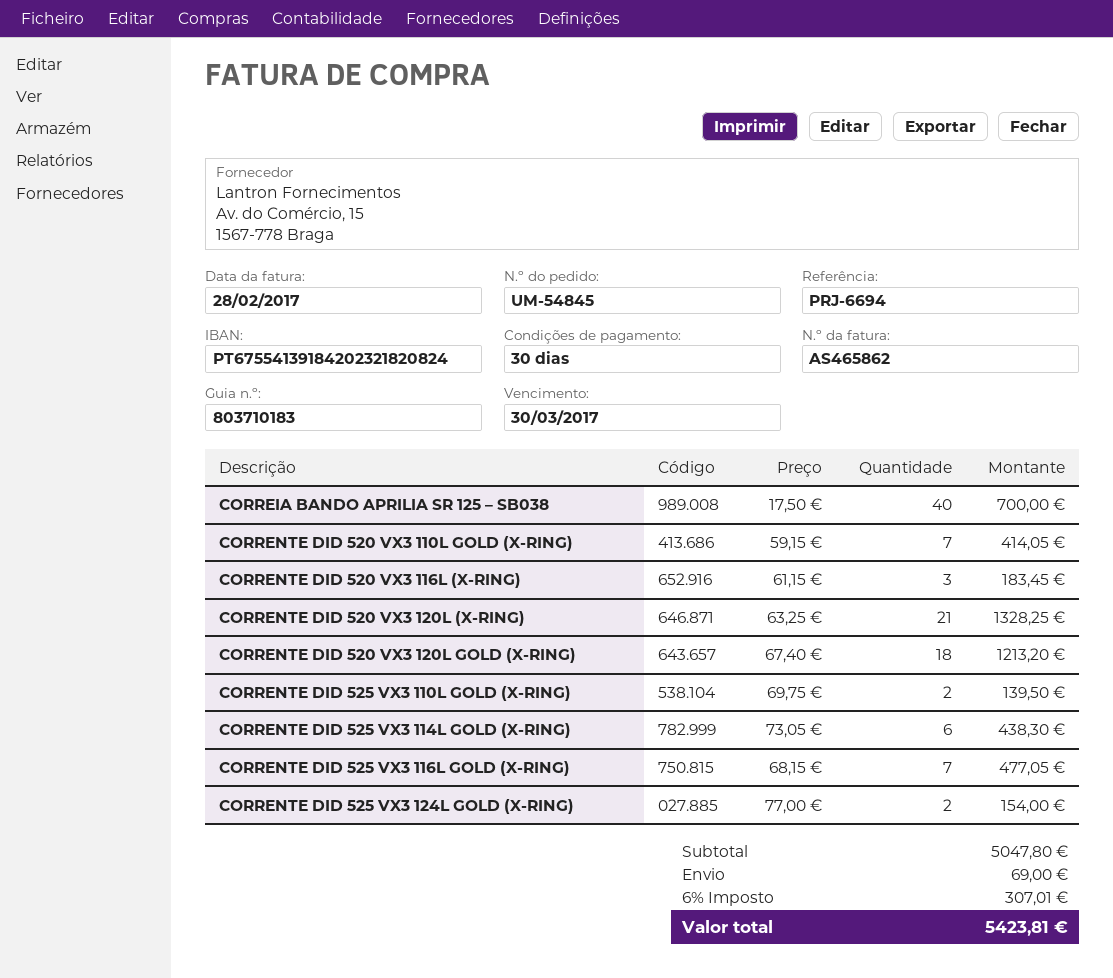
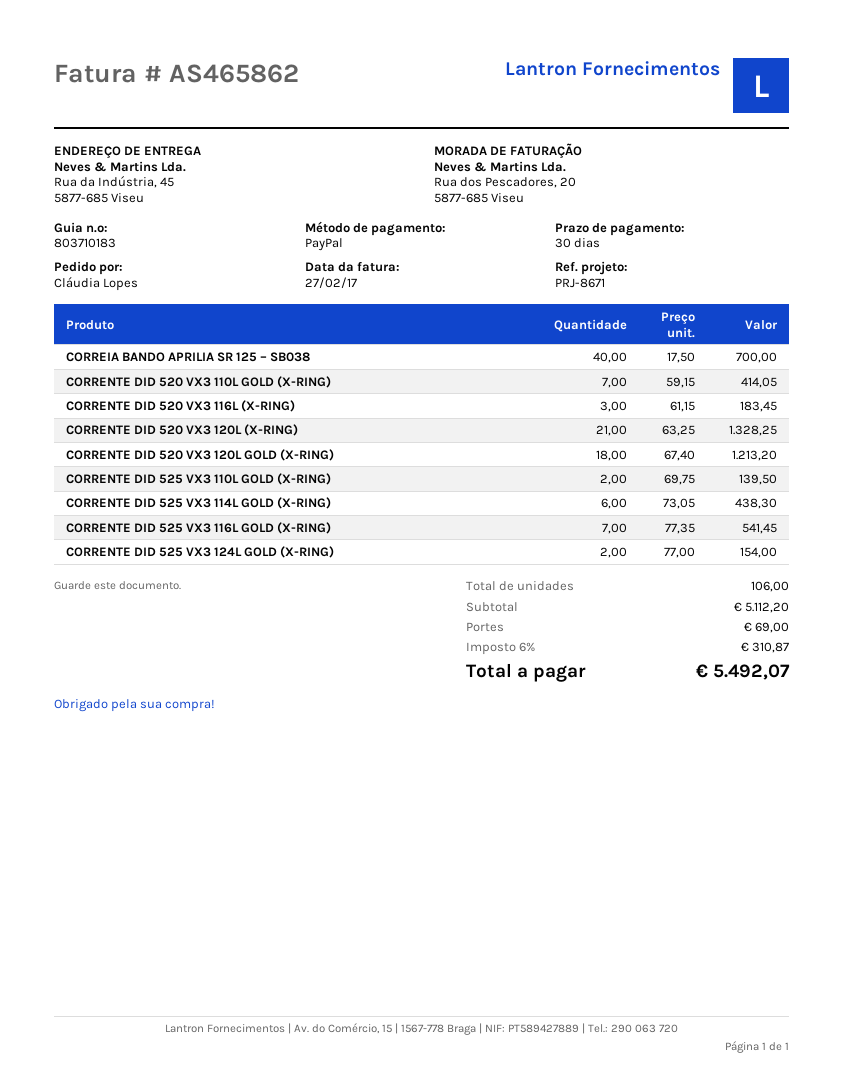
invoice date: 2017-02-28 -> 2017-02-27
reference: PRJ-6694 -> PRJ-8671
CORRENTE DID 525 VX3 116L GOLD (X-RING): 7 x 68.15 = 477.05 -> 7 x 77.35 = 541.45
subtotal: 5047.80 -> 5112.20
tax: 6% = 307.01 -> 6% = 310.87
total: 5423.81 -> 5492.07

